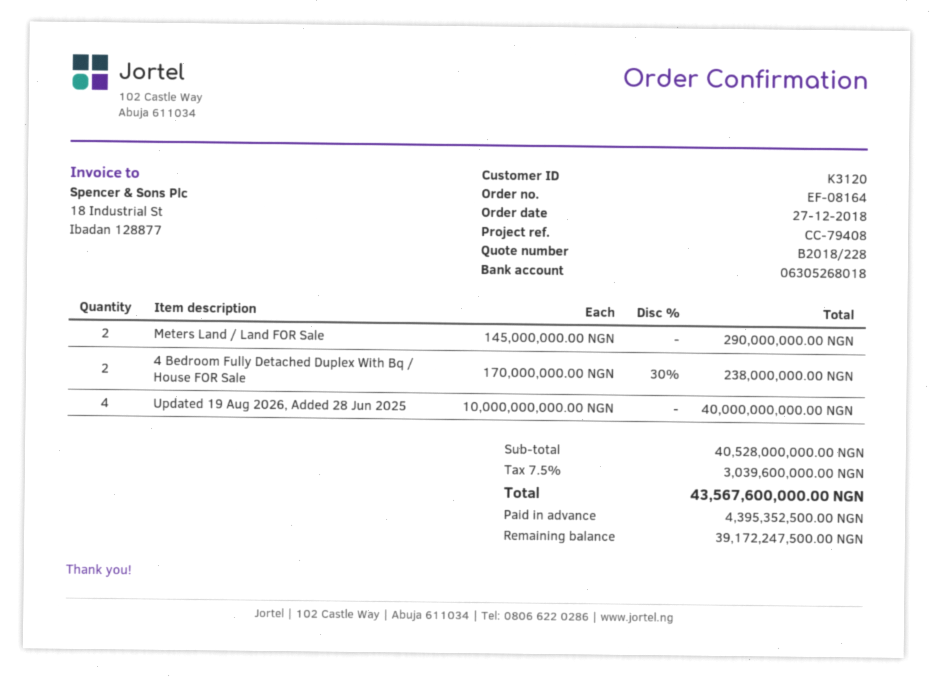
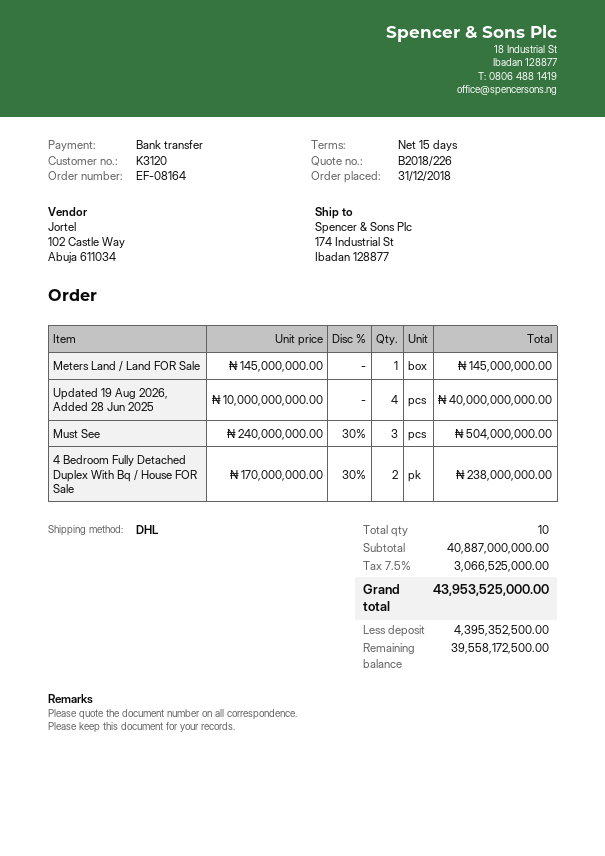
quote number: B2018/228 -> B2018/226
order date: 2018-12-27 -> 2018-12-31
Meters Land / Land FOR Sale: 2 x 145000000.00 = 290000000.00 -> 1 x 145000000.00 = 145000000.00
Must See: none -> 3 x 240000000.00 - 30% = 504000000.00
subtotal: 40528000000.00 -> 40887000000.00
tax: 7.5% = 3039600000.00 -> 7.5% = 3066525000.00
total: 43567600000.00 -> 43953525000.00
balance: 39172247500.00 -> 39558172500.00

